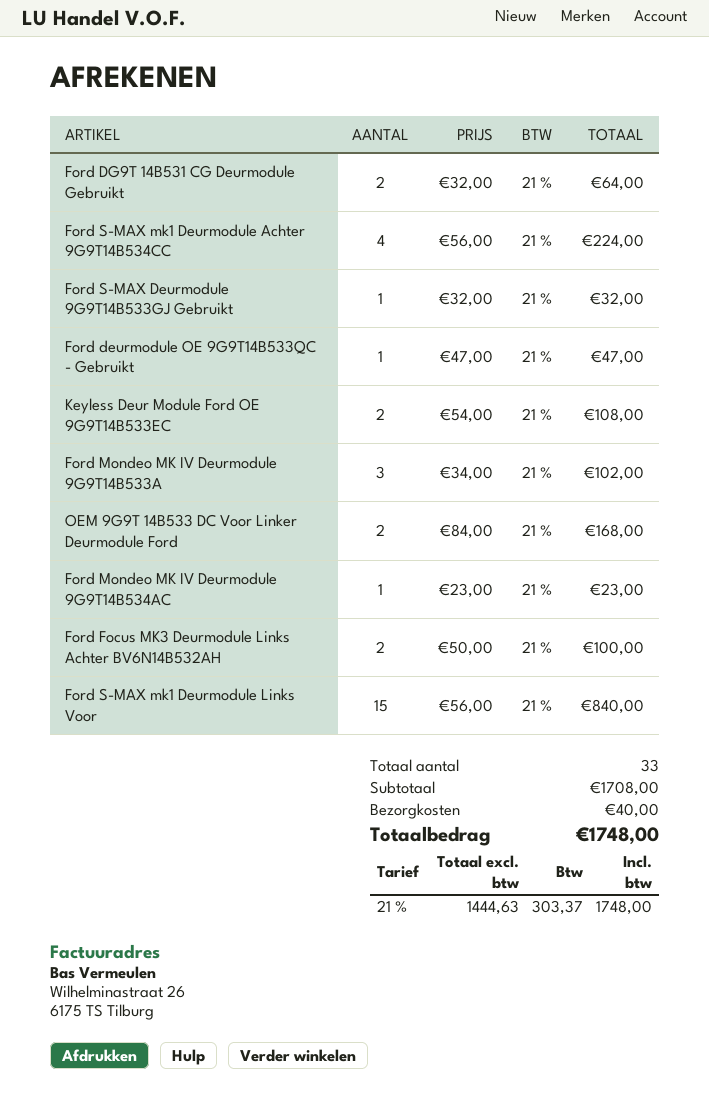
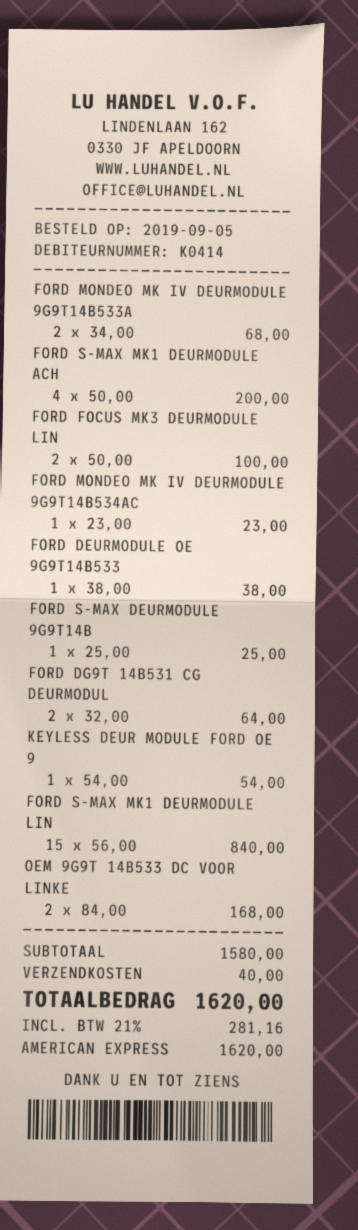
Ford S-MAX mk1 Deurmodule Achter 9G9T14B534CC: 4 x 56.00 = 224.00 -> 4 x 50.00 = 200.00
Ford S-MAX Deurmodule 9G9T14B533GJ Gebruikt: 1 x 32.00 = 32.00 -> 1 x 25.00 = 25.00
Ford deurmodule OE 9G9T14B533QC - Gebruikt: 1 x 47.00 = 47.00 -> 1 x 38.00 = 38.00
Keyless Deur Module Ford OE 9G9T14B533EC: 2 x 54.00 = 108.00 -> 1 x 54.00 = 54.00
Ford Mondeo MK IV Deurmodule 9G9T14B533A: 3 x 34.00 = 102.00 -> 2 x 34.00 = 68.00
subtotal: 1708.00 -> 1580.00
tax: 21% = 303.37 -> 21% = 281.16
total: 1748.00 -> 1620.00

